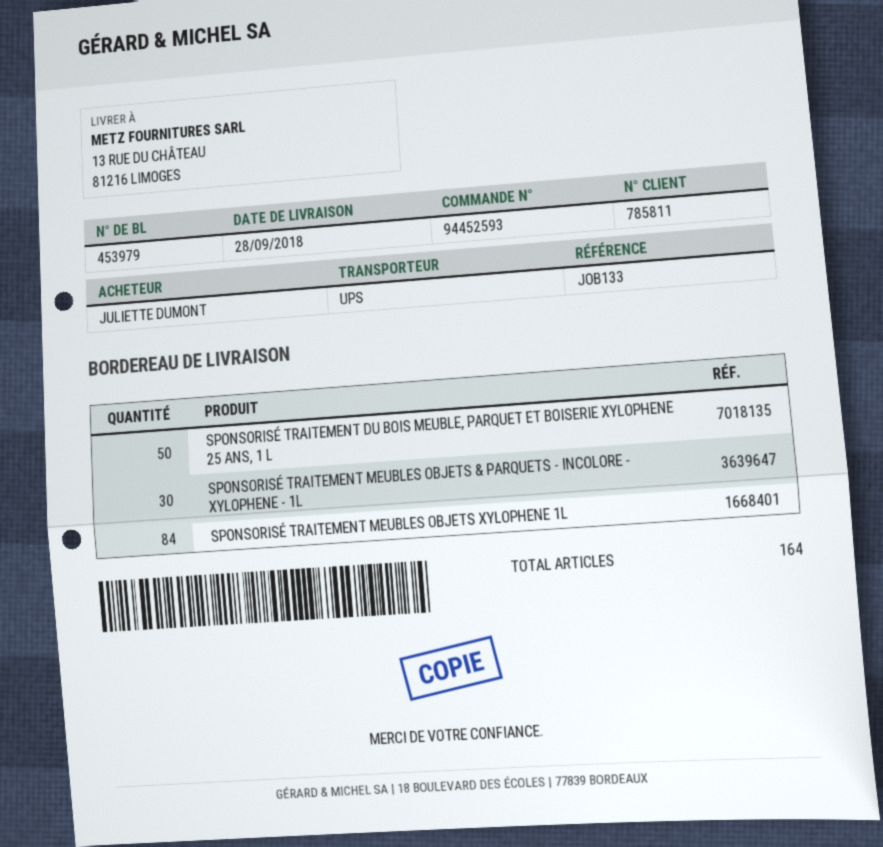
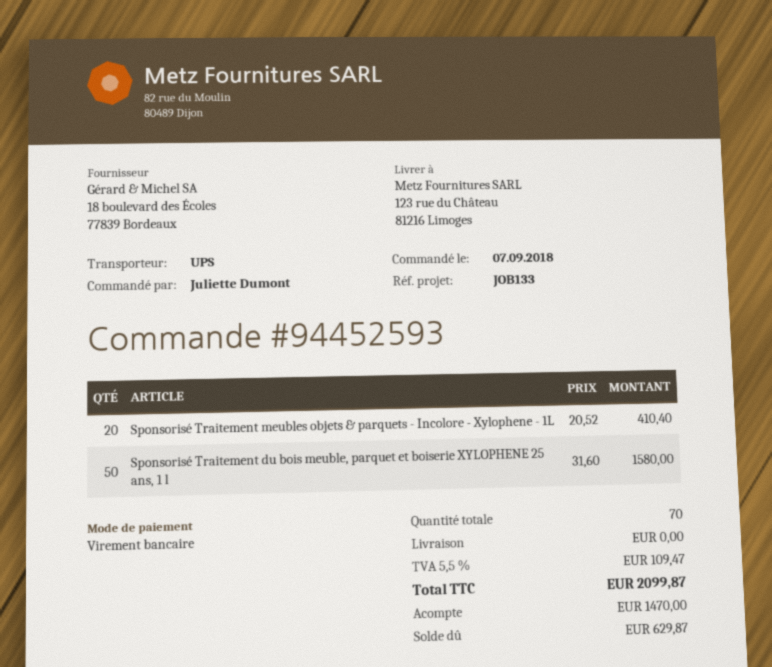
ship to: 13 RUE DU CHÂTEAU, 81216 LIMOGES -> 123 rue du Château, 81216 Limoges
SPONSORISÉ TRAITEMENT MEUBLES OBJETS & PARQUETS - INCOLORE - XYLOPHENE - 1L: 30 -> 20
SPONSORISÉ TRAITEMENT MEUBLES OBJETS XYLOPHENE 1L: 84 -> none
total quantity: 164 -> 70

